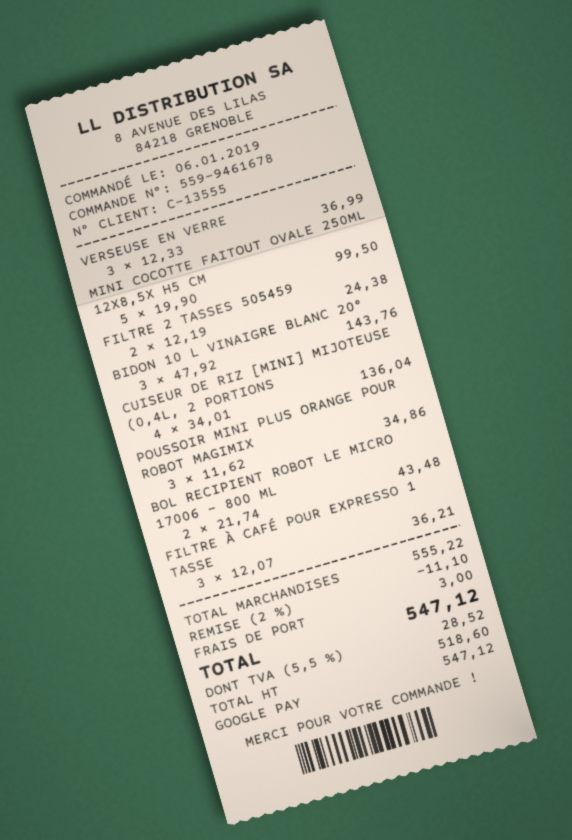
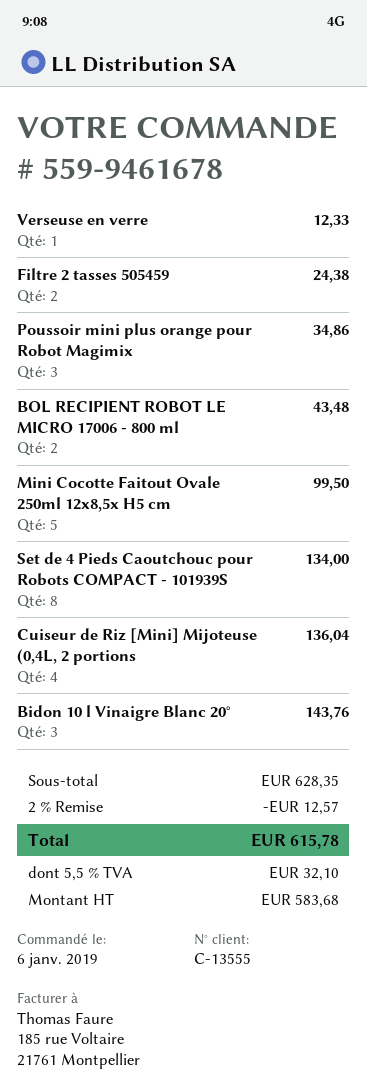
VERSEUSE EN VERRE: 3 for 36.99 -> 1 for 12.33
FILTRE À CAFÉ POUR EXPRESSO 1 TASSE: 3 for 36.21 -> none
Set de 4 Pieds Caoutchouc pour Robots COMPACT - 101939S: none -> 8 for 134.00
subtotal: 555.22 -> 628.35
discount: 2% = 11.10 -> 2% = 12.57
shipping: 3.00 -> none
net: 518.60 -> 583.68
tax: 5.5% = 28.52 -> 5.5% = 32.10
total: 547.12 -> 615.78

